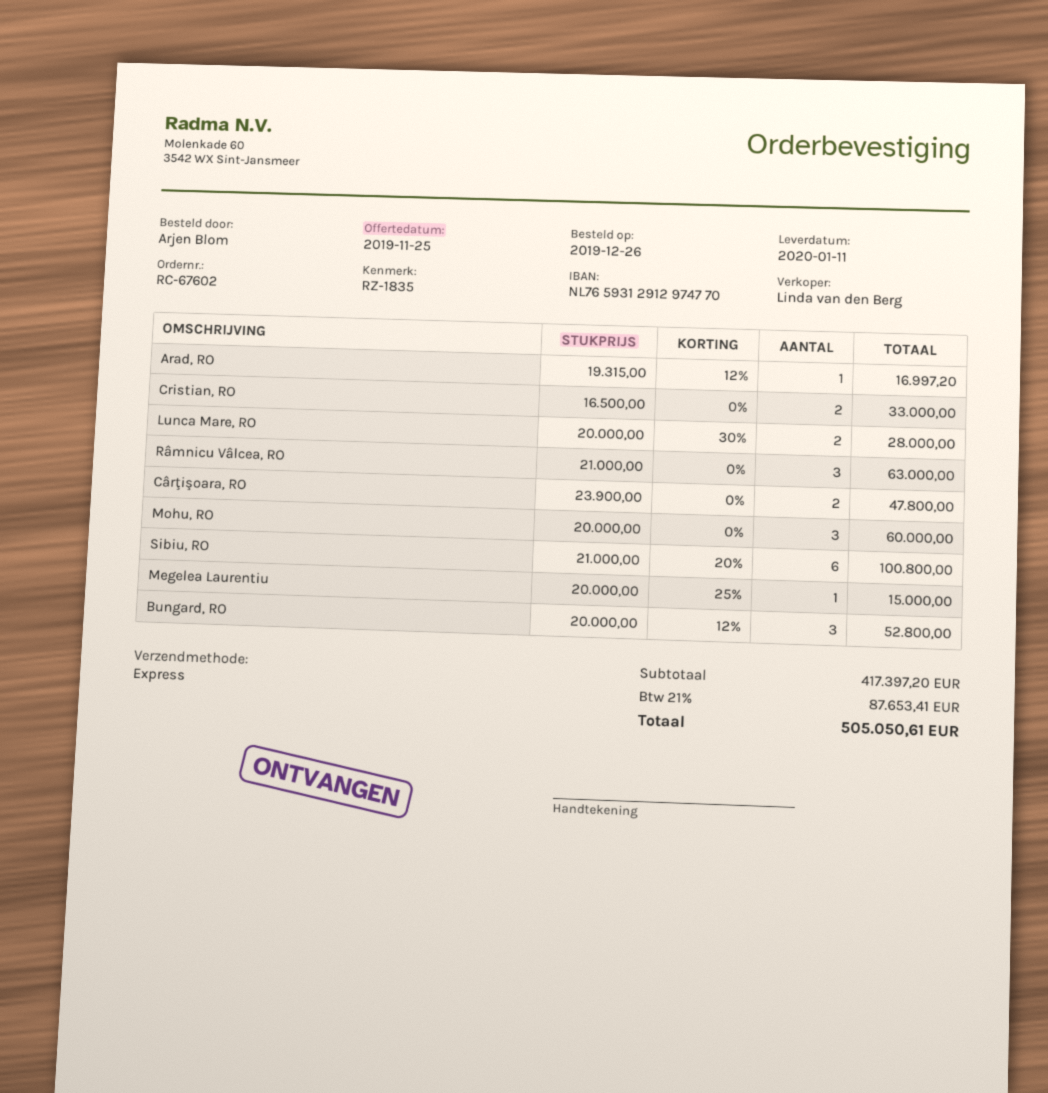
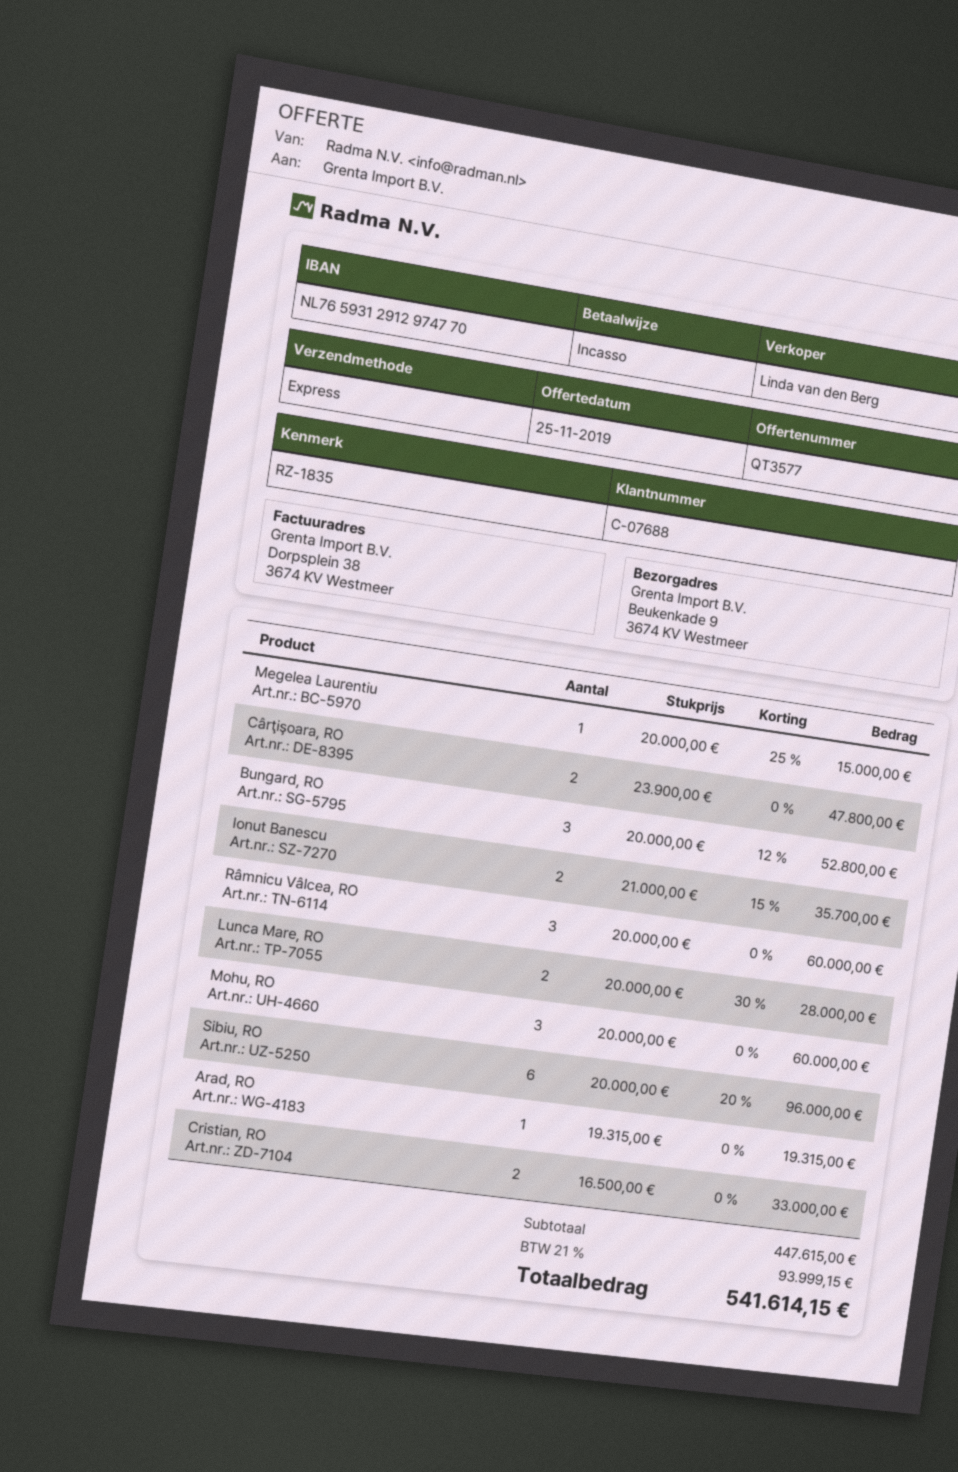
Arad, RO: 1 x 19315.00 - 12% = 16997.20 -> 1 x 19315.00 = 19315.00
Râmnicu Vâlcea, RO: 3 x 21000.00 = 63000.00 -> 3 x 20000.00 = 60000.00
Sibiu, RO: 6 x 21000.00 - 20% = 100800.00 -> 6 x 20000.00 - 20% = 96000.00
Ionut Banescu: none -> 2 x 21000.00 - 15% = 35700.00
subtotal: 417397.20 -> 447615.00
tax: 21% = 87653.41 -> 21% = 93999.15
total: 505050.61 -> 541614.15

